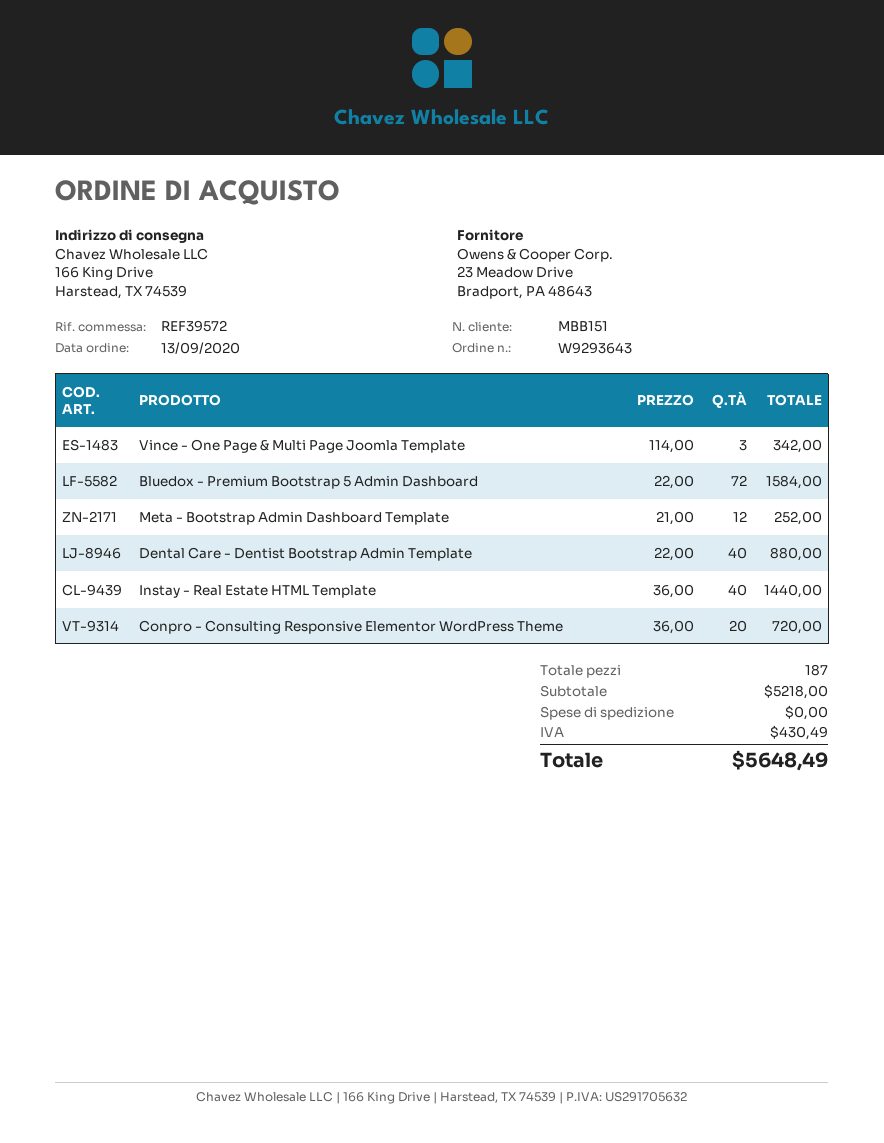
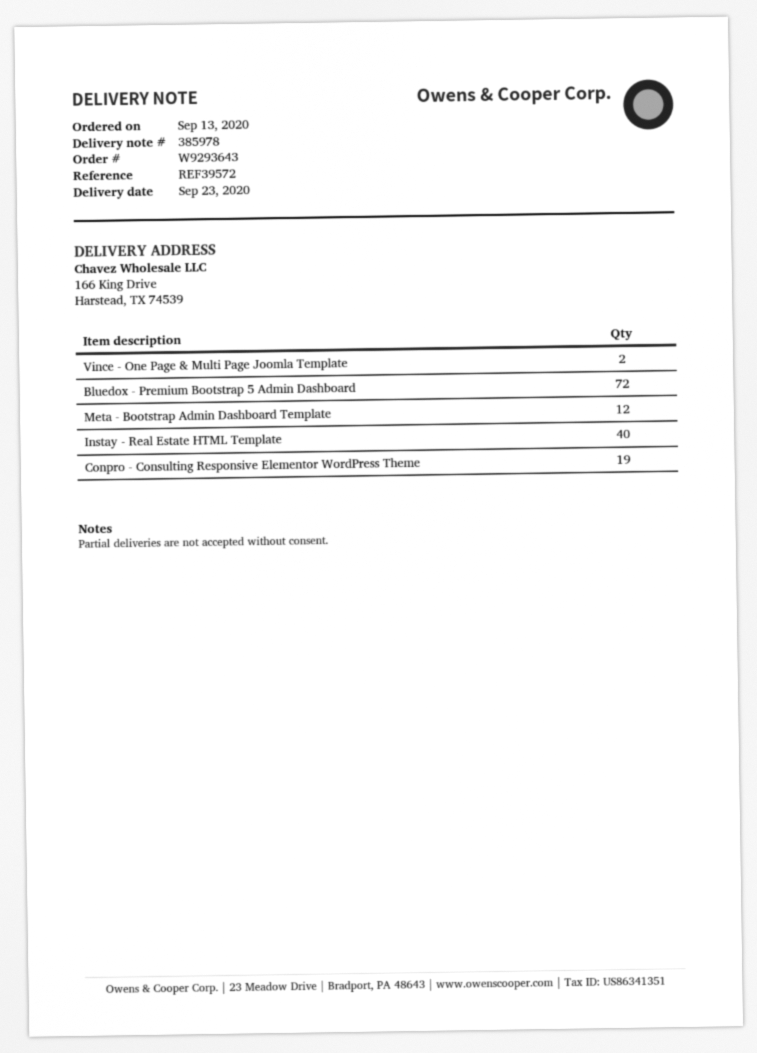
Vince - One Page & Multi Page Joomla Template: 3 -> 2
Dental Care - Dentist Bootstrap Admin Template: 40 -> none
Conpro - Consulting Responsive Elementor WordPress Theme: 20 -> 19

